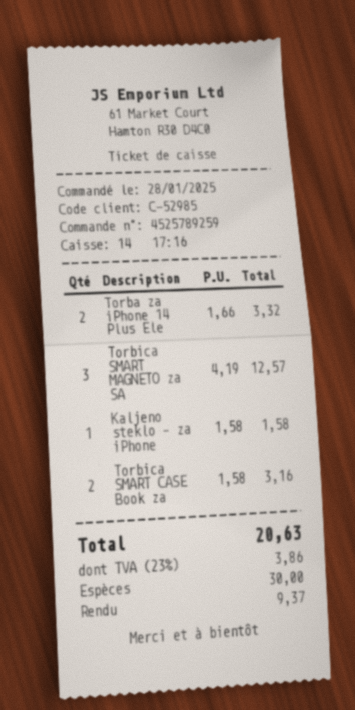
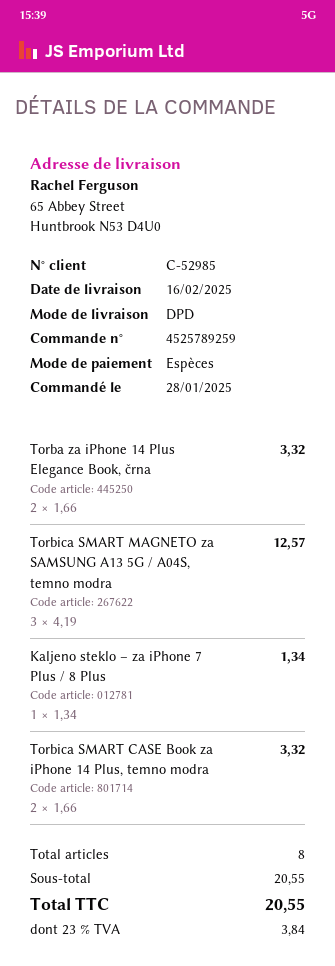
Kaljeno steklo – za iPhone: 1 x 1.58 = 1.58 -> 1 x 1.34 = 1.34
Torbica SMART CASE Book za: 2 x 1.58 = 3.16 -> 2 x 1.66 = 3.32
tax: 23% = 3.86 -> 23% = 3.84
total: 20.63 -> 20.55

